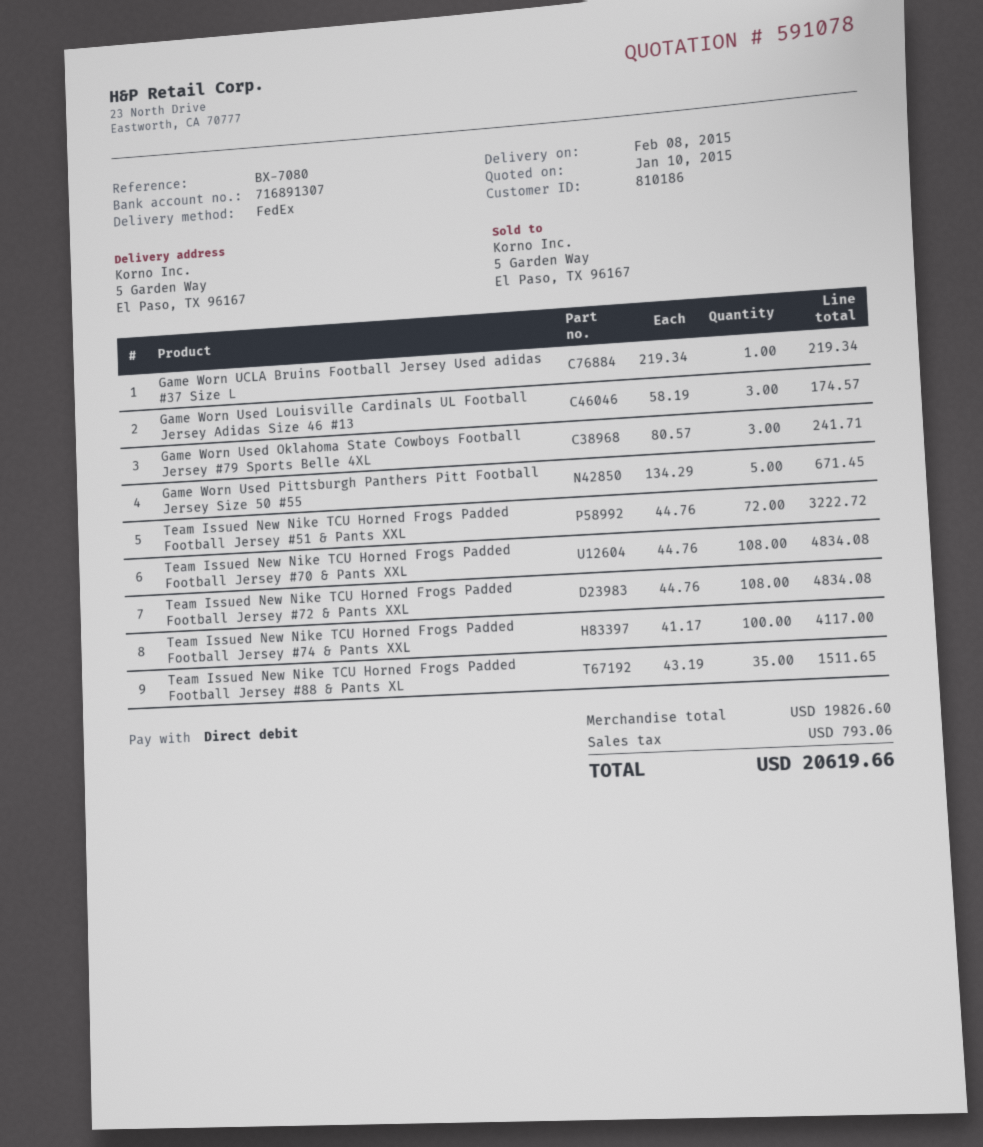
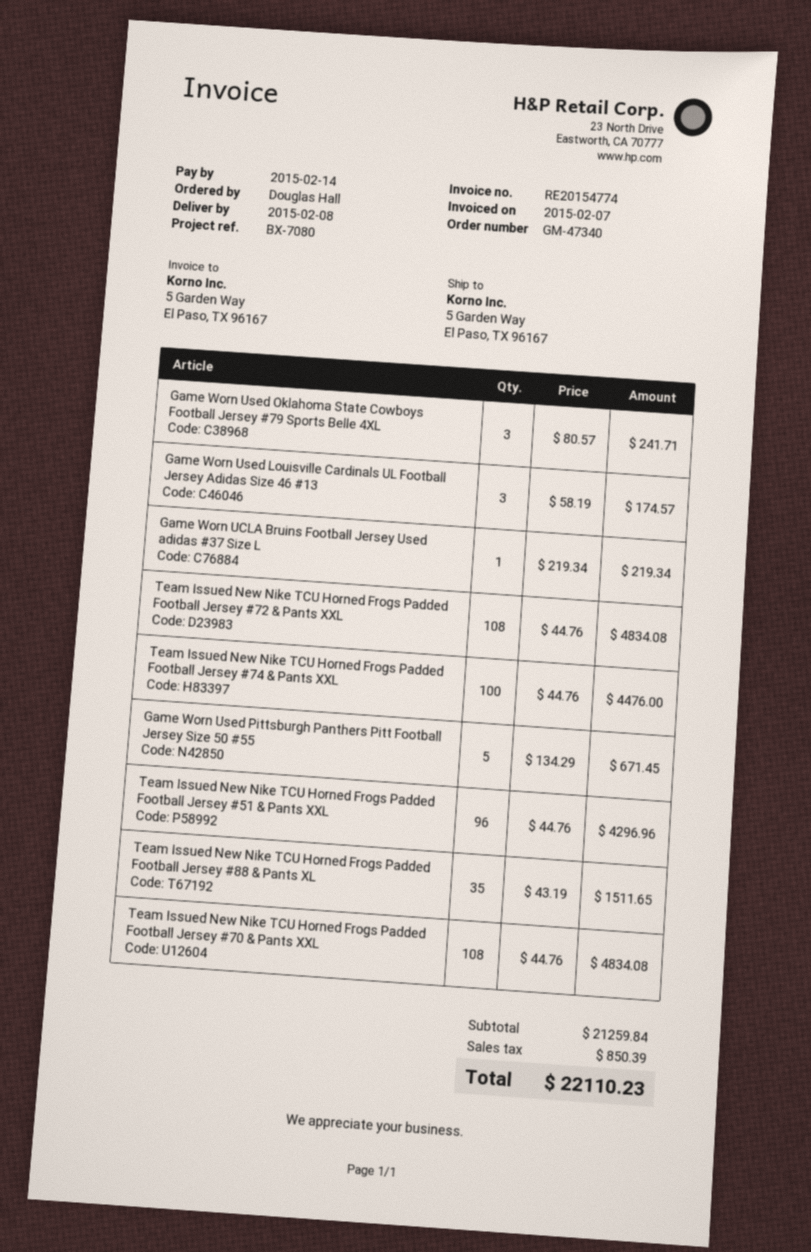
Team Issued New Nike TCU Horned Frogs Padded Football Jersey #51 & Pants XXL: 72 x 44.76 = 3222.72 -> 96 x 44.76 = 4296.96
Team Issued New Nike TCU Horned Frogs Padded Football Jersey #74 & Pants XXL: 100 x 41.17 = 4117.00 -> 100 x 44.76 = 4476.00
subtotal: 19826.60 -> 21259.84
tax: 793.06 -> 850.39
total: 20619.66 -> 22110.23

